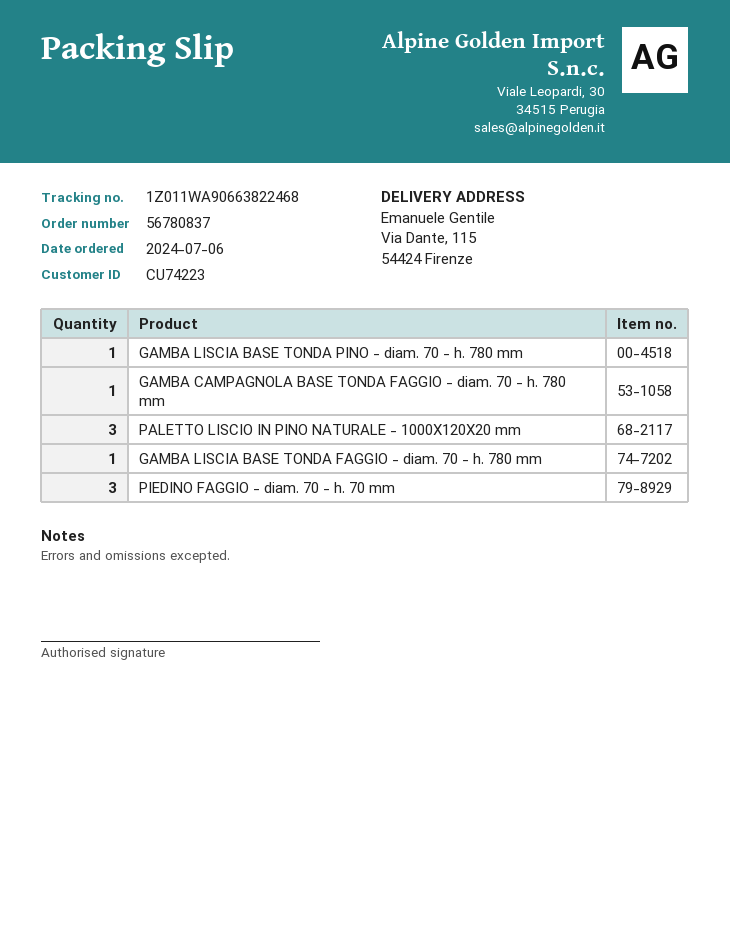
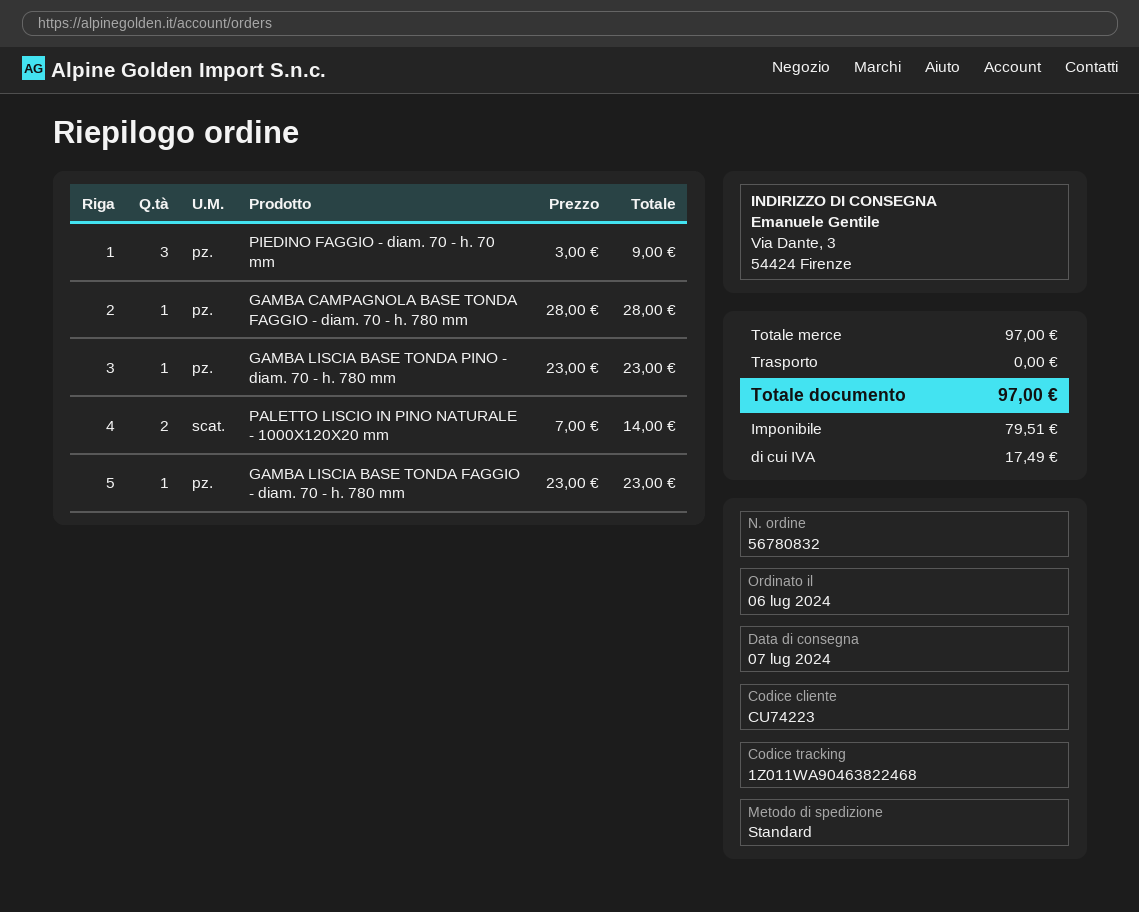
order number: 56780837 -> 56780832
tracking number: 1Z011WA90663822468 -> 1Z011WA90463822468
ship to: Via Dante, 115, 54424 Firenze -> Via Dante, 3, 54424 Firenze
PALETTO LISCIO IN PINO NATURALE - 1000X120X20 mm: 3 -> 2

